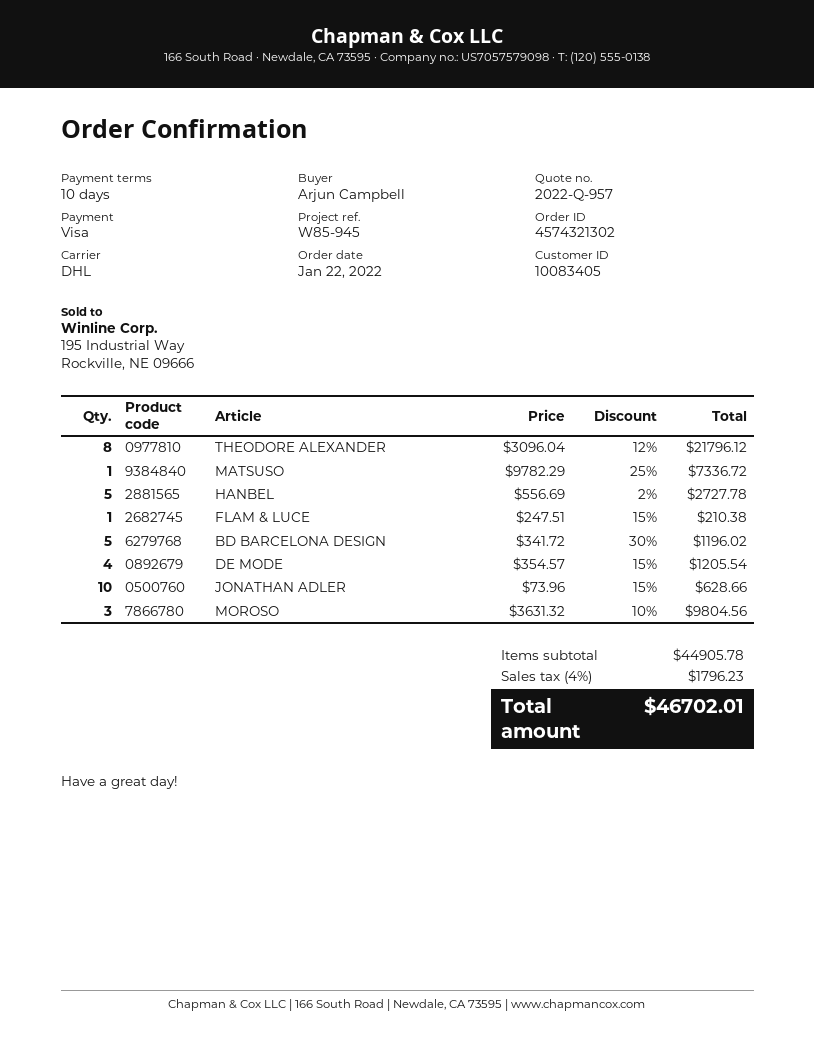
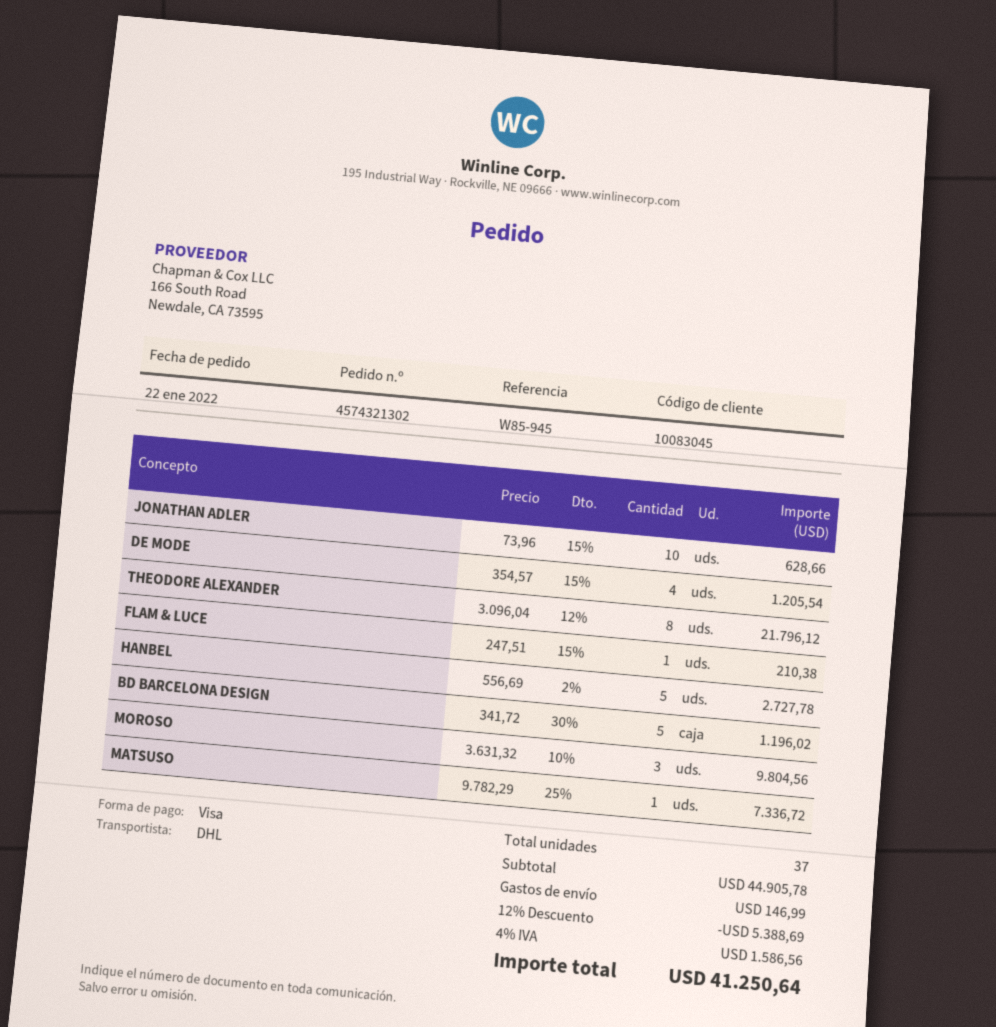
customer number: 10083405 -> 10083045
discount: none -> 12% = 5388.69
shipping: none -> 146.99
tax: 4% = 1796.23 -> 4% = 1586.56
total: 46702.01 -> 41250.64

